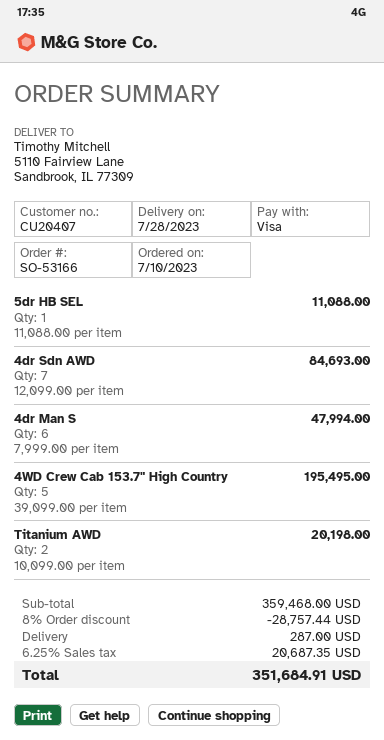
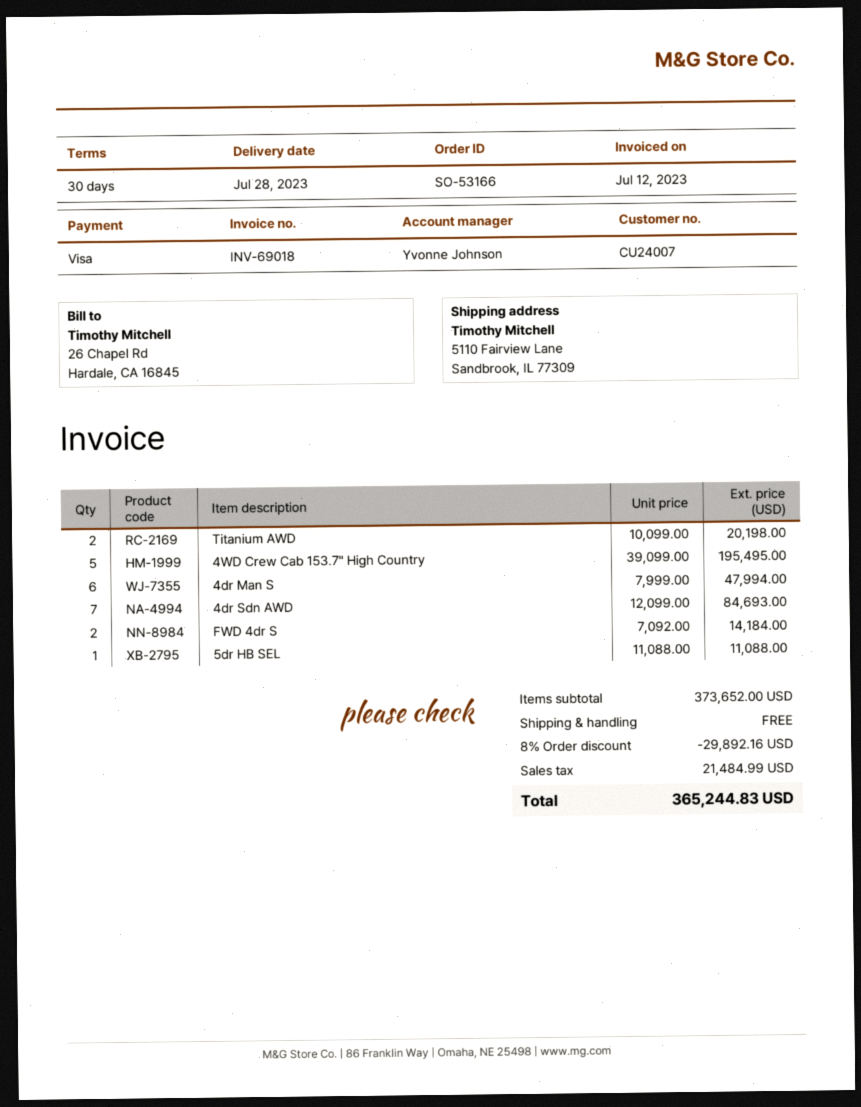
customer number: CU20407 -> CU24007
FWD 4dr S: none -> 2 x 7092.00 = 14184.00
subtotal: 359468.00 -> 373652.00
discount: 8% = 28757.44 -> 8% = 29892.16
shipping: 287.00 -> 0.00
tax: 20687.35 -> 21484.99
total: 351684.91 -> 365244.83

